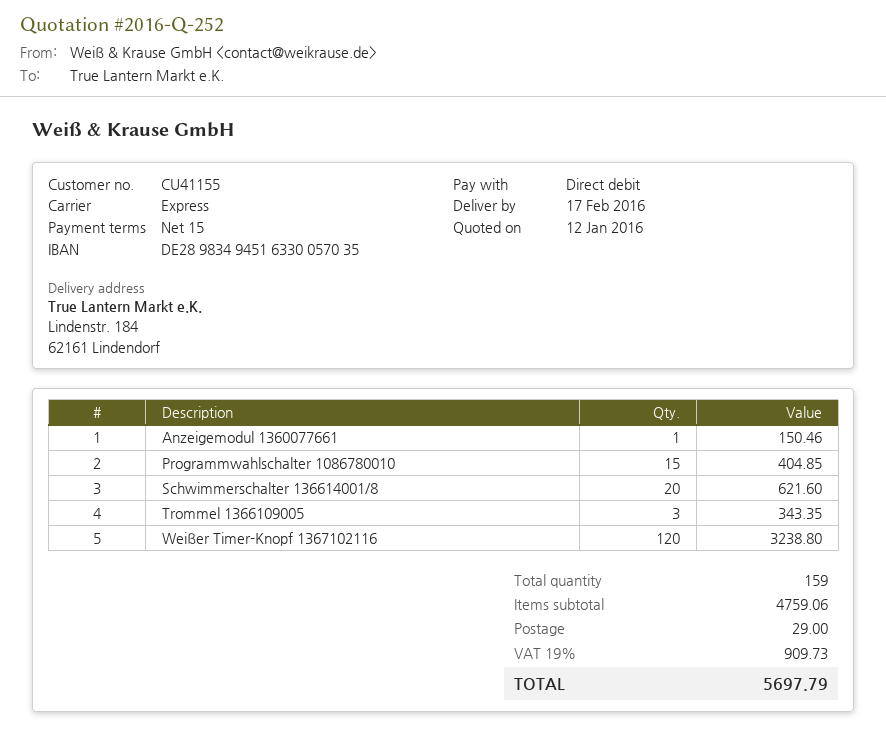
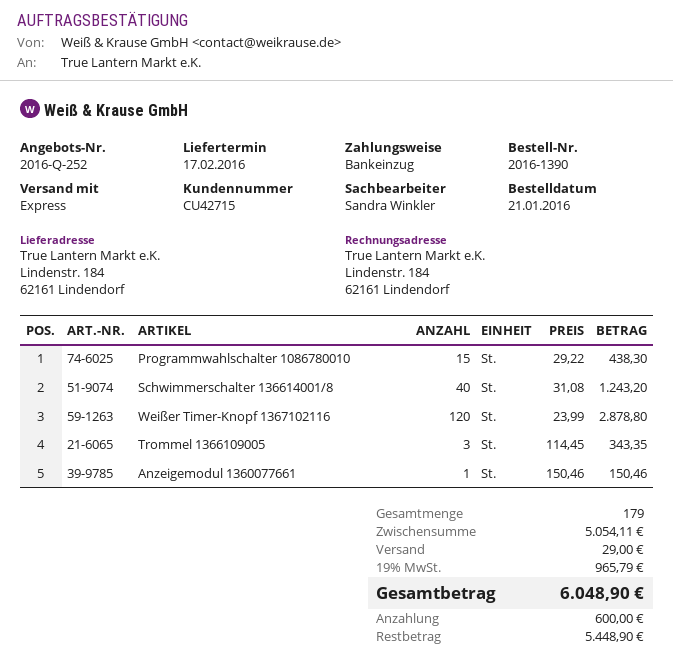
customer number: CU41155 -> CU42715
Programmwahlschalter 1086780010: 15 for 404.85 -> 15 for 438.30
Schwimmerschalter 136614001/8: 20 for 621.60 -> 40 for 1243.20
Weißer Timer-Knopf 1367102116: 120 for 3238.80 -> 120 for 2878.80
total quantity: 159 -> 179
subtotal: 4759.06 -> 5054.11
tax: 19% = 909.73 -> 19% = 965.79
total: 5697.79 -> 6048.90

